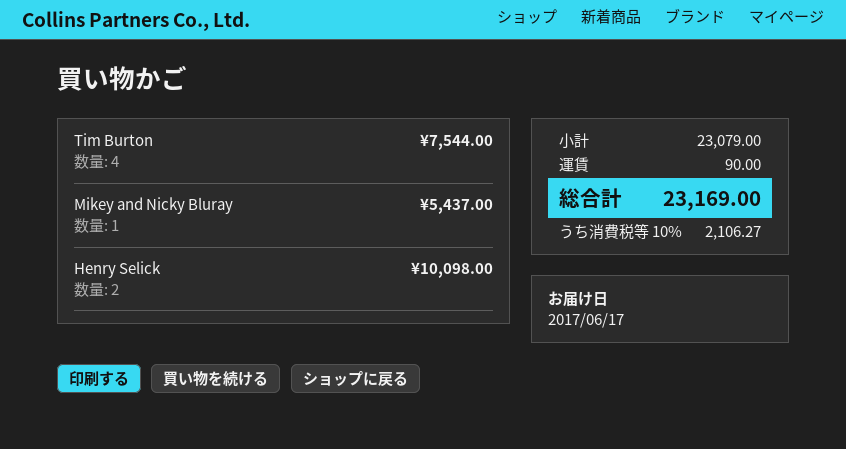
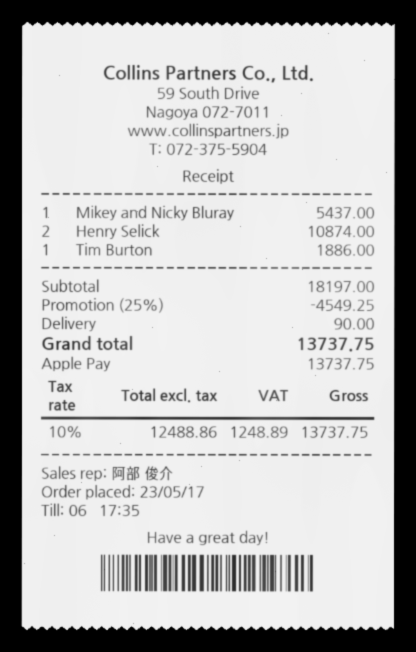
Tim Burton: 4 for 7544.00 -> 1 for 1886.00
Henry Selick: 2 for 10098.00 -> 2 for 10874.00
subtotal: 23079.00 -> 18197.00
discount: none -> 25% = 4549.25
tax: 10% = 2106.27 -> 10% = 1248.89
total: 23169.00 -> 13737.75

